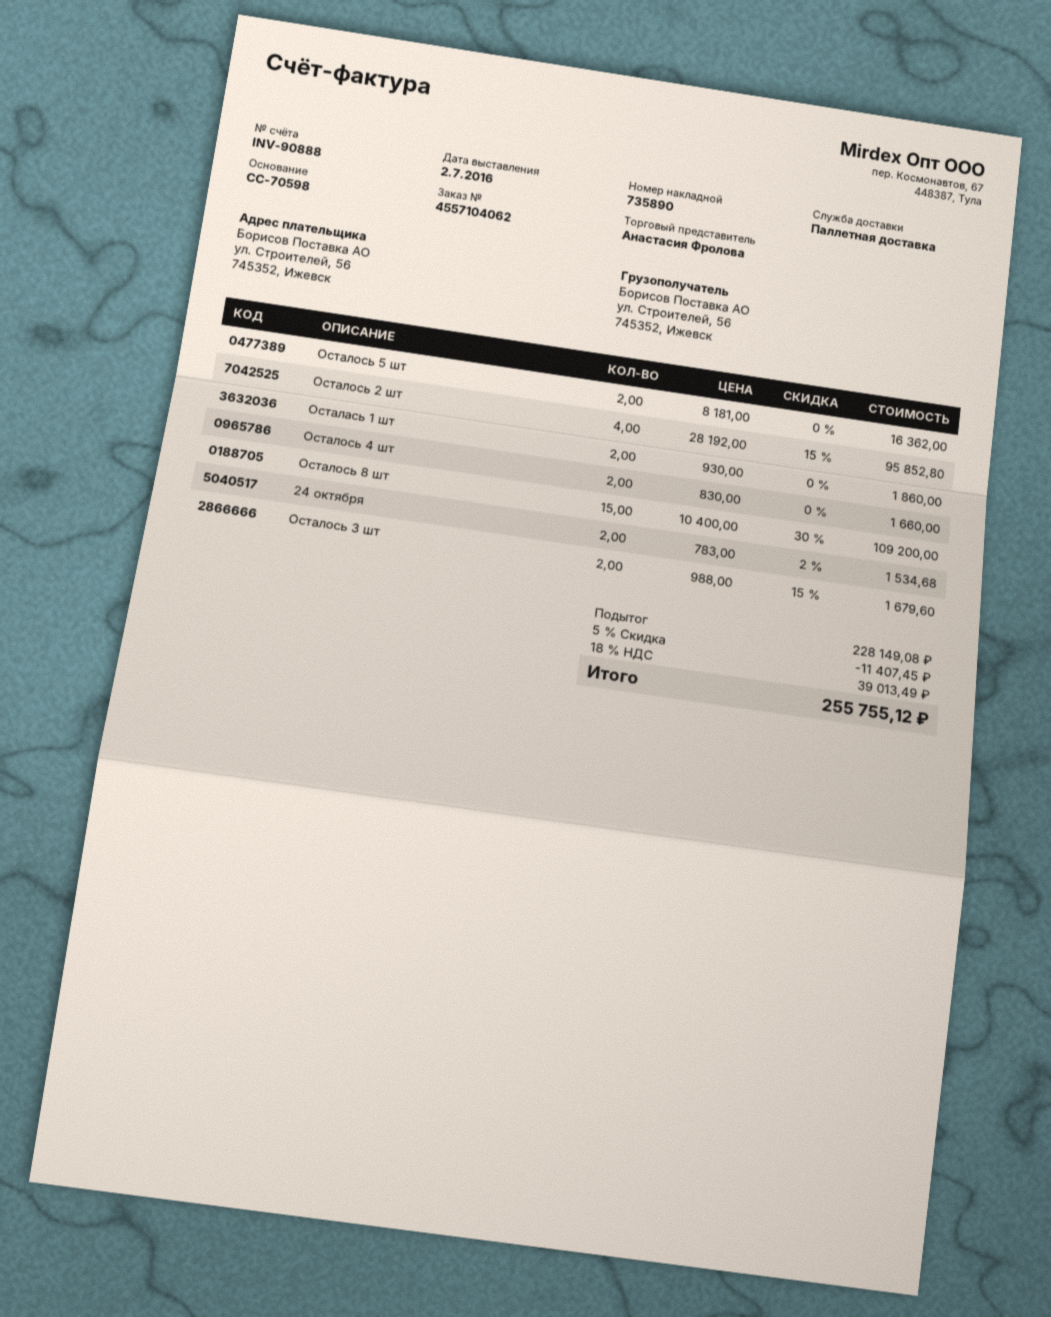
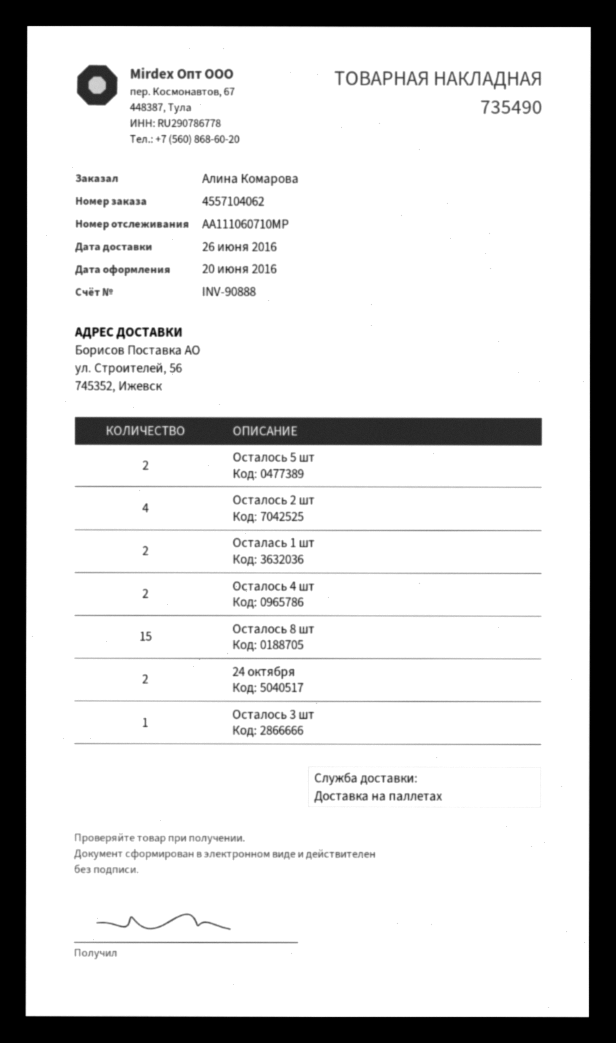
delivery note number: 735890 -> 735490
Осталось 3 шт: 2 -> 1

